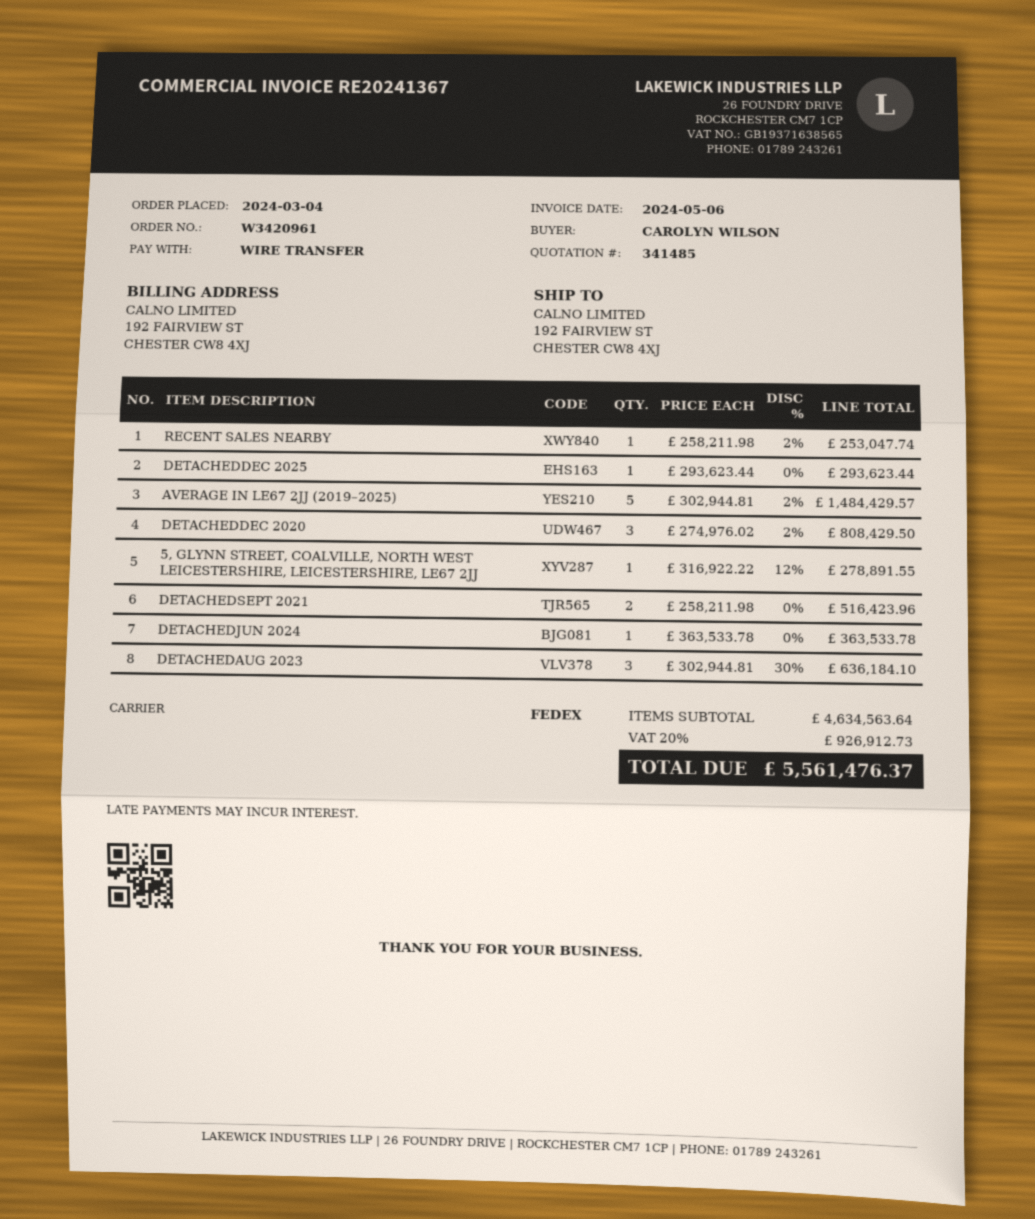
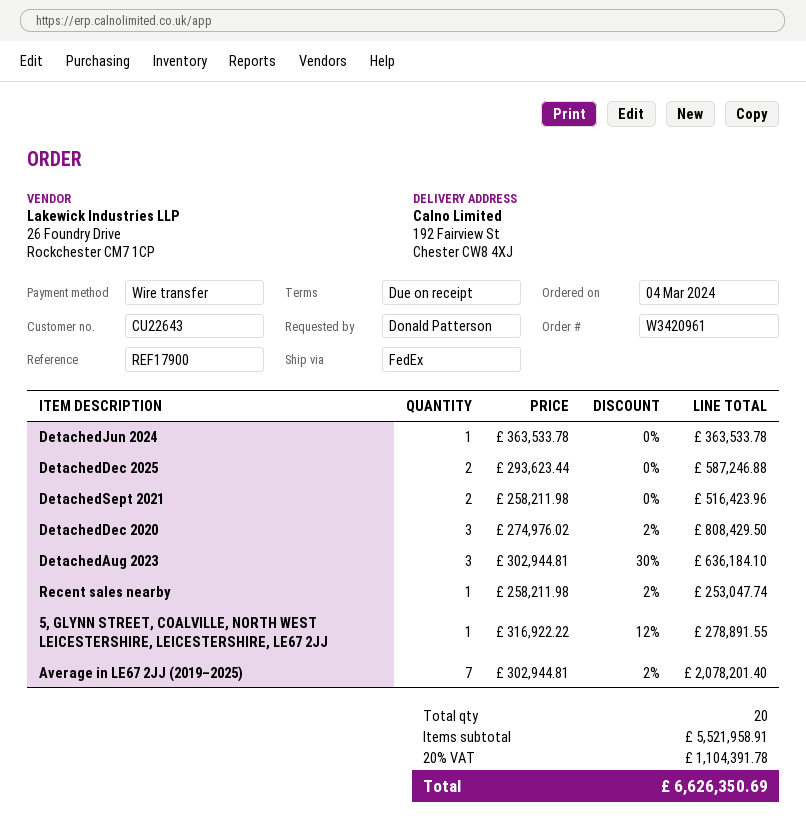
ordered by: CAROLYN WILSON -> Donald Patterson
DETACHEDDEC 2025: 1 x 293623.44 = 293623.44 -> 2 x 293623.44 = 587246.88
AVERAGE IN LE67 2JJ (2019–2025): 5 x 302944.81 - 2% = 1484429.57 -> 7 x 302944.81 - 2% = 2078201.40
subtotal: 4634563.64 -> 5521958.91
tax: 20% = 926912.73 -> 20% = 1104391.78
total: 5561476.37 -> 6626350.69

